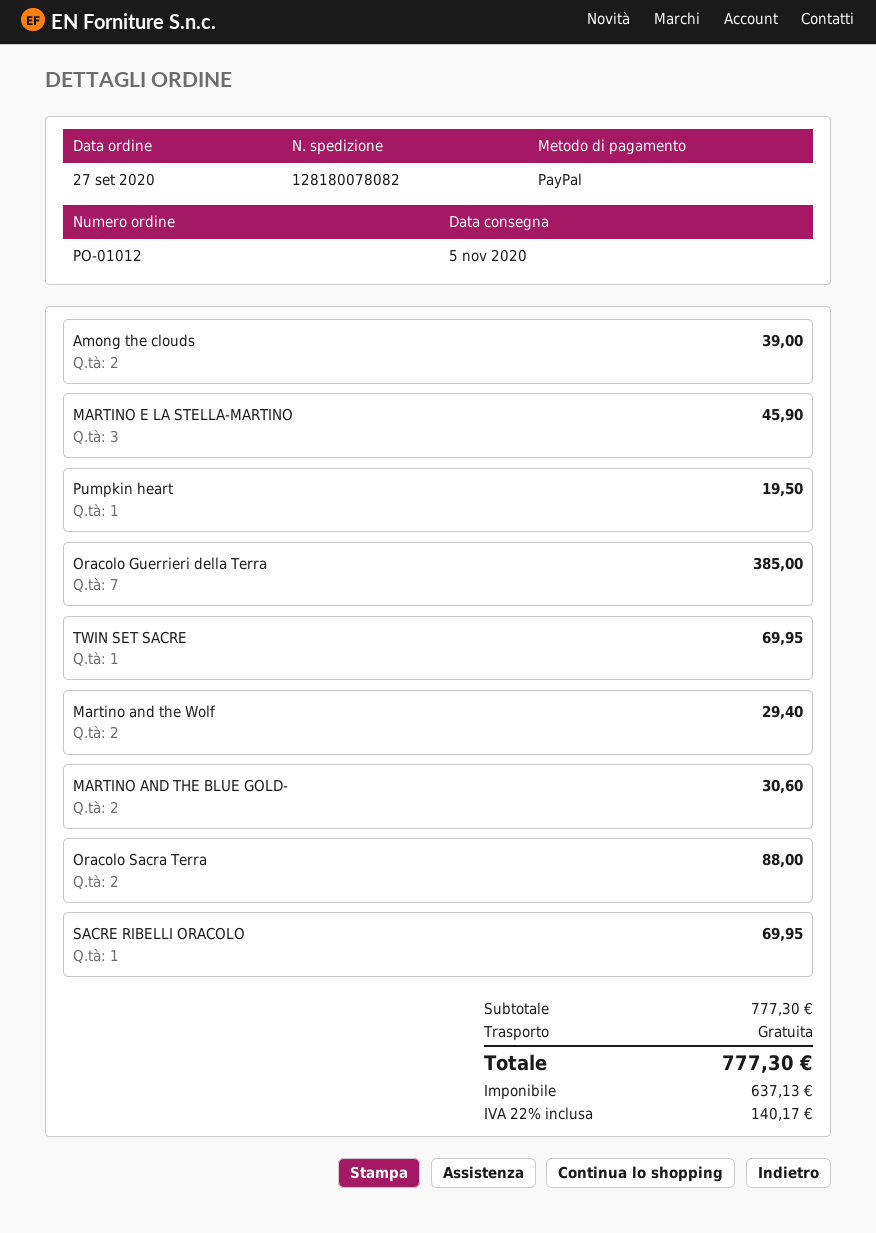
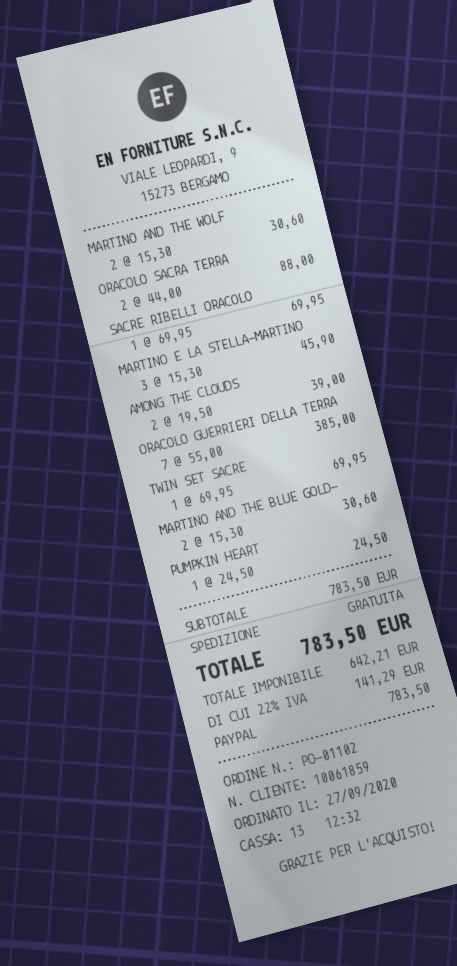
order number: PO-01012 -> PO-01102
Pumpkin heart: 1 for 19.50 -> 1 for 24.50
Martino and the Wolf: 2 for 29.40 -> 2 for 30.60
subtotal: 777.30 -> 783.50
net: 637.13 -> 642.21
tax: 22% = 140.17 -> 22% = 141.29
total: 777.30 -> 783.50

